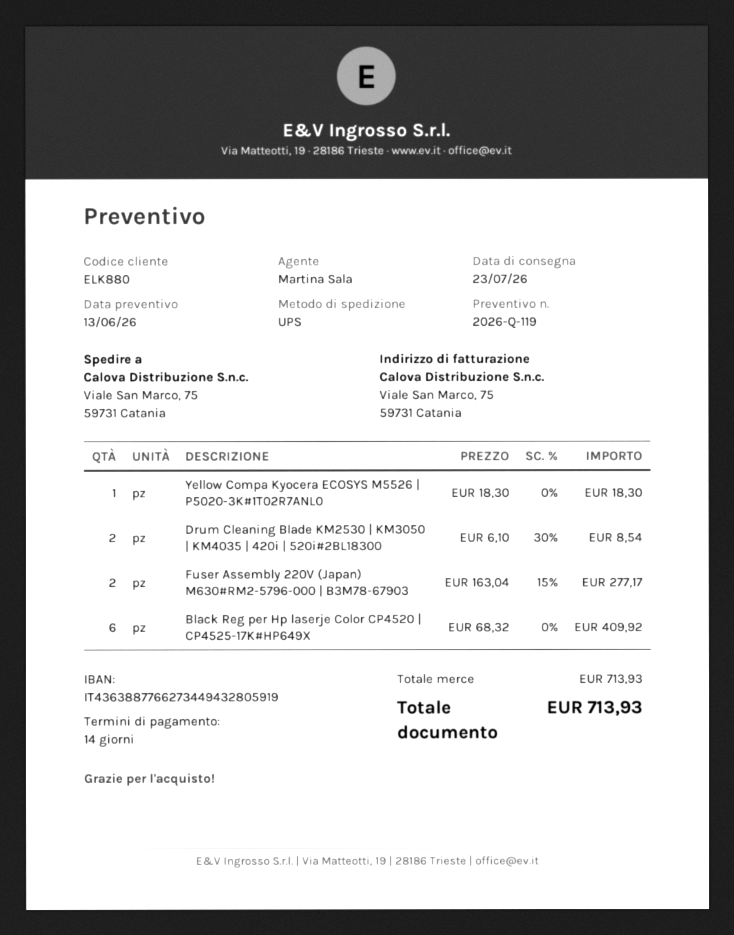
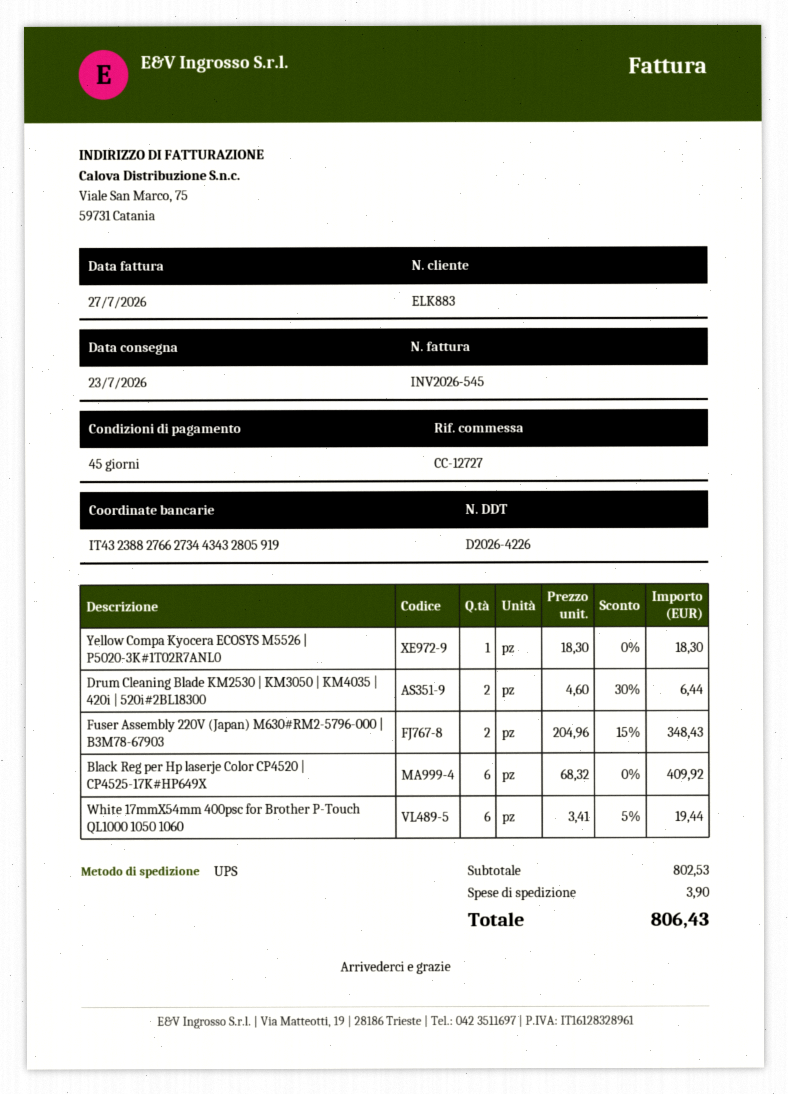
payment terms: 14 days -> 45 days
customer number: ELK880 -> ELK883
bank account: IT4363887766273449432805919 -> IT4323882766273443432805919
Drum Cleaning Blade KM2530 | KM3050 | KM4035 | 420i | 520i#2BL18300: 2 x 6.10 - 30% = 8.54 -> 2 x 4.60 - 30% = 6.44
Fuser Assembly 220V (Japan) M630#RM2-5796-000 | B3M78-67903: 2 x 163.04 - 15% = 277.17 -> 2 x 204.96 - 15% = 348.43
White 17mmX54mm 400psc for Brother P-Touch QL1000 1050 1060: none -> 6 x 3.41 - 5% = 19.44
subtotal: 713.93 -> 802.53
shipping: none -> 3.90
total: 713.93 -> 806.43

